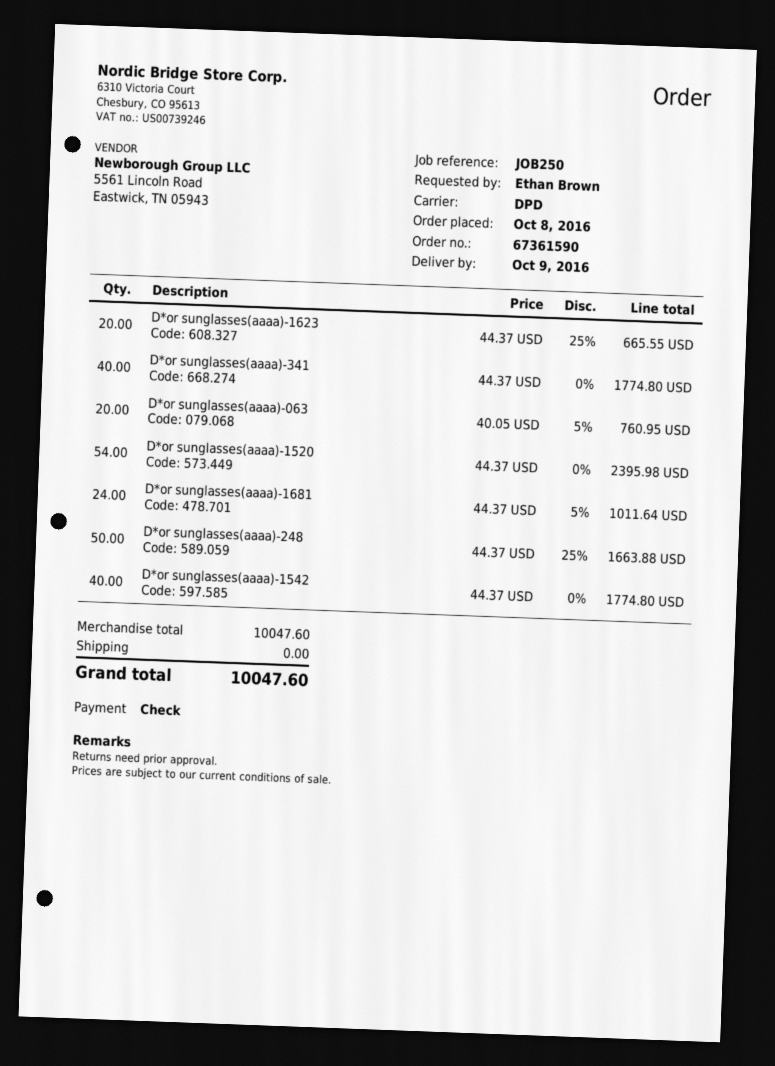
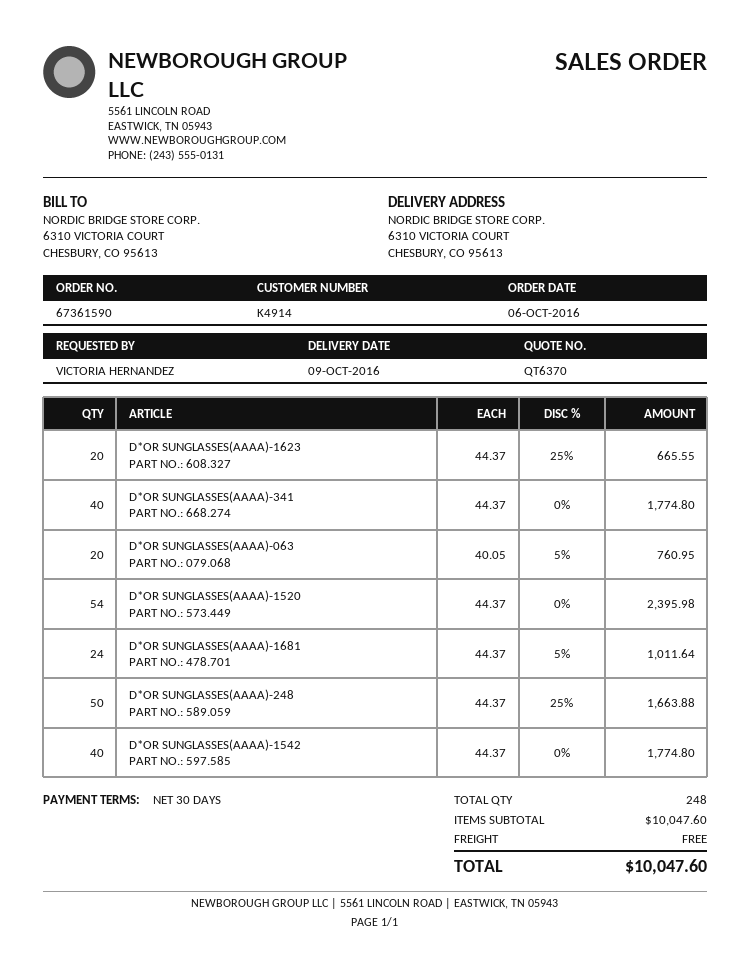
order date: 2016-10-08 -> 2016-10-06
ordered by: Ethan Brown -> VICTORIA HERNANDEZ

